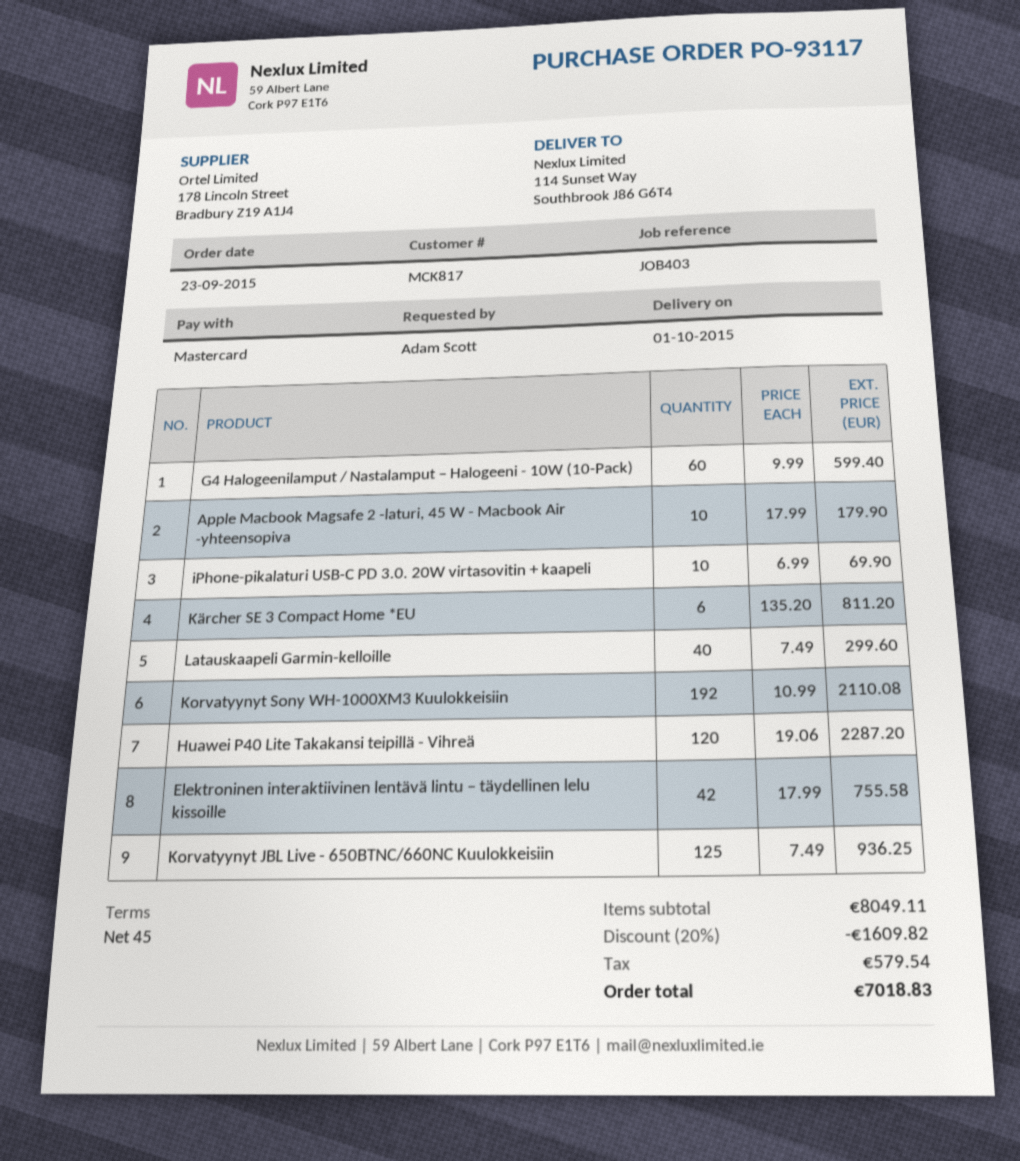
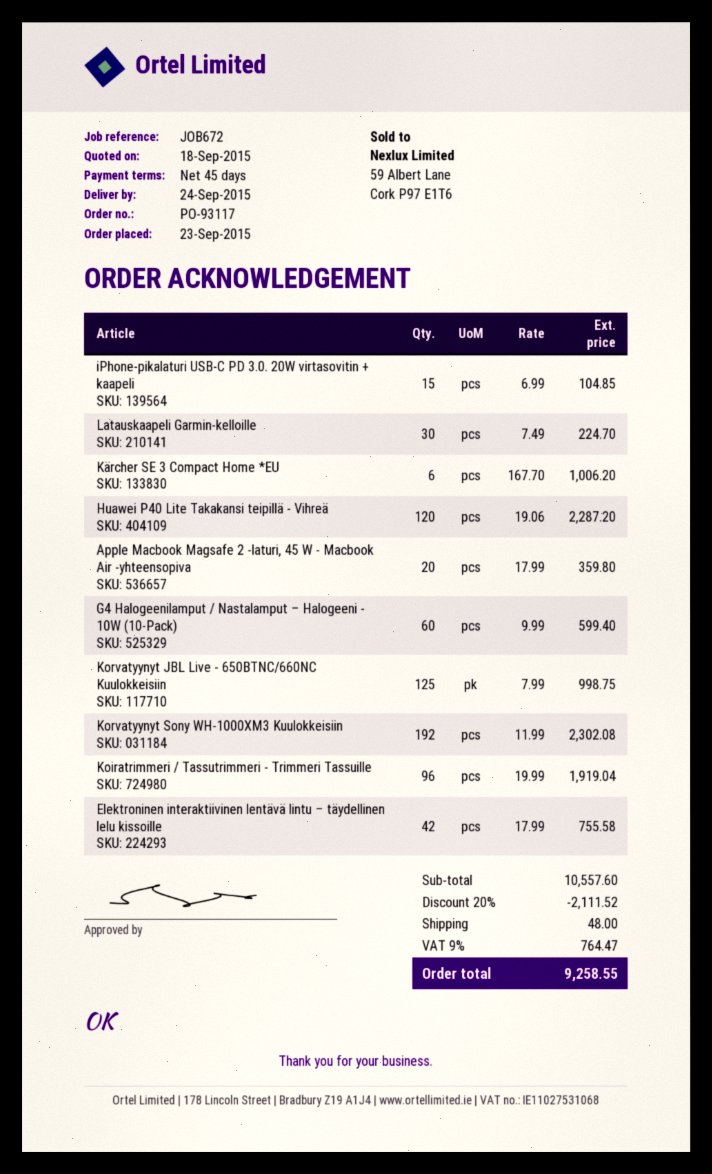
delivery date: 2015-10-01 -> 2015-09-24
reference: JOB403 -> JOB672
Apple Macbook Magsafe 2 -laturi, 45 W - Macbook Air -yhteensopiva: 10 x 17.99 = 179.90 -> 20 x 17.99 = 359.80
iPhone-pikalaturi USB-C PD 3.0. 20W virtasovitin + kaapeli: 10 x 6.99 = 69.90 -> 15 x 6.99 = 104.85
Kärcher SE 3 Compact Home *EU: 6 x 135.20 = 811.20 -> 6 x 167.70 = 1006.20
Latauskaapeli Garmin-kelloille: 40 x 7.49 = 299.60 -> 30 x 7.49 = 224.70
Korvatyynyt Sony WH-1000XM3 Kuulokkeisiin: 192 x 10.99 = 2110.08 -> 192 x 11.99 = 2302.08
Korvatyynyt JBL Live - 650BTNC/660NC Kuulokkeisiin: 125 x 7.49 = 936.25 -> 125 x 7.99 = 998.75
Koiratrimmeri / Tassutrimmeri - Trimmeri Tassuille: none -> 96 x 19.99 = 1919.04
subtotal: 8049.11 -> 10557.60
discount: 20% = 1609.82 -> 20% = 2111.52
shipping: none -> 48.00
tax: 579.54 -> 764.47
total: 7018.83 -> 9258.55

